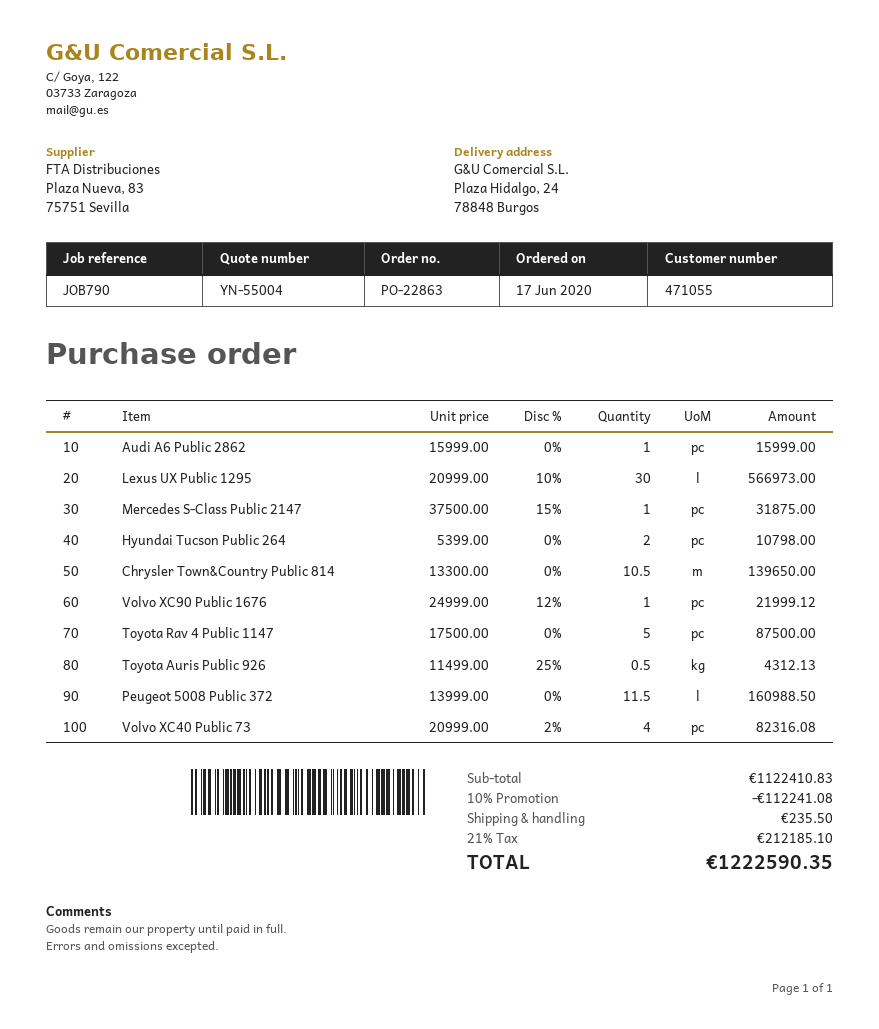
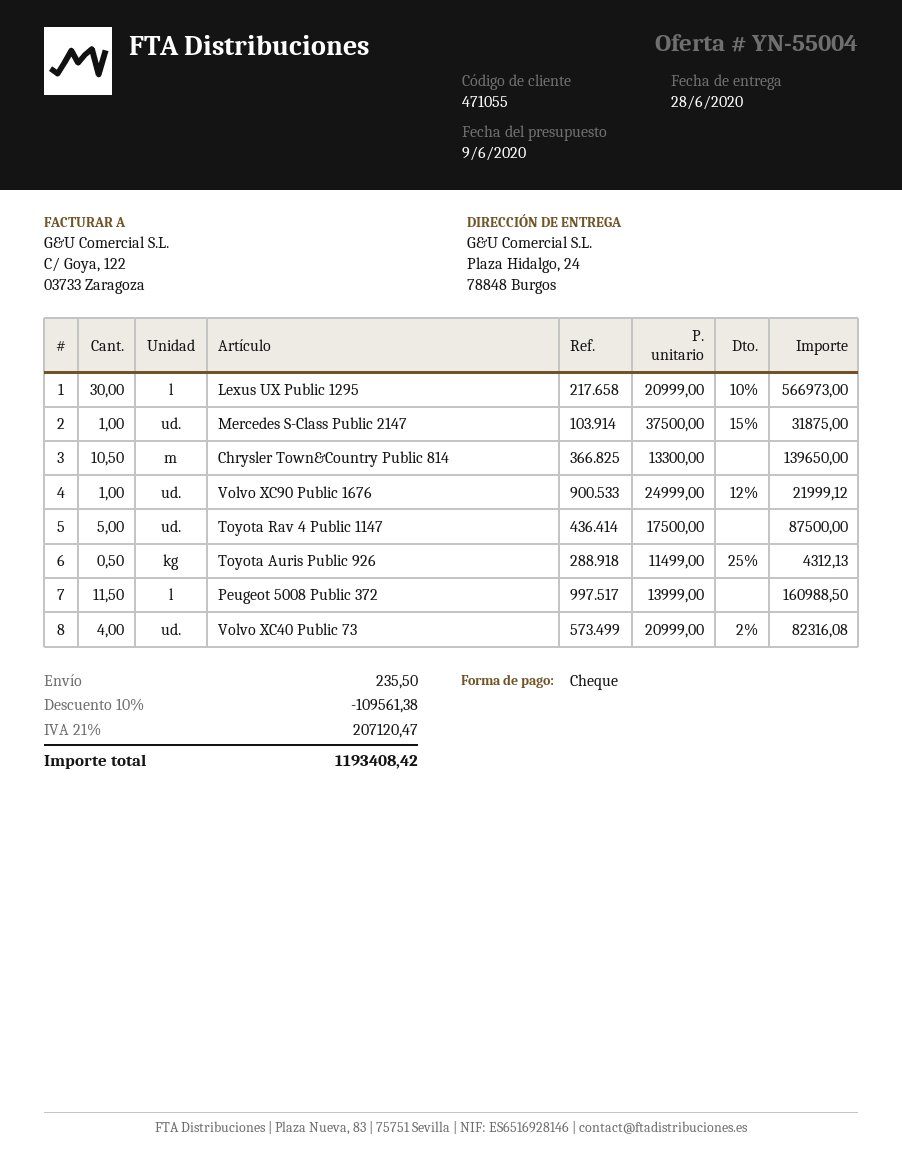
Audi A6 Public 2862: 1 x 15999.00 = 15999.00 -> none
Hyundai Tucson Public 264: 2 x 5399.00 = 10798.00 -> none
discount: 10% = 112241.08 -> 10% = 109561.38
tax: 21% = 212185.10 -> 21% = 207120.47
total: 1222590.35 -> 1193408.42

